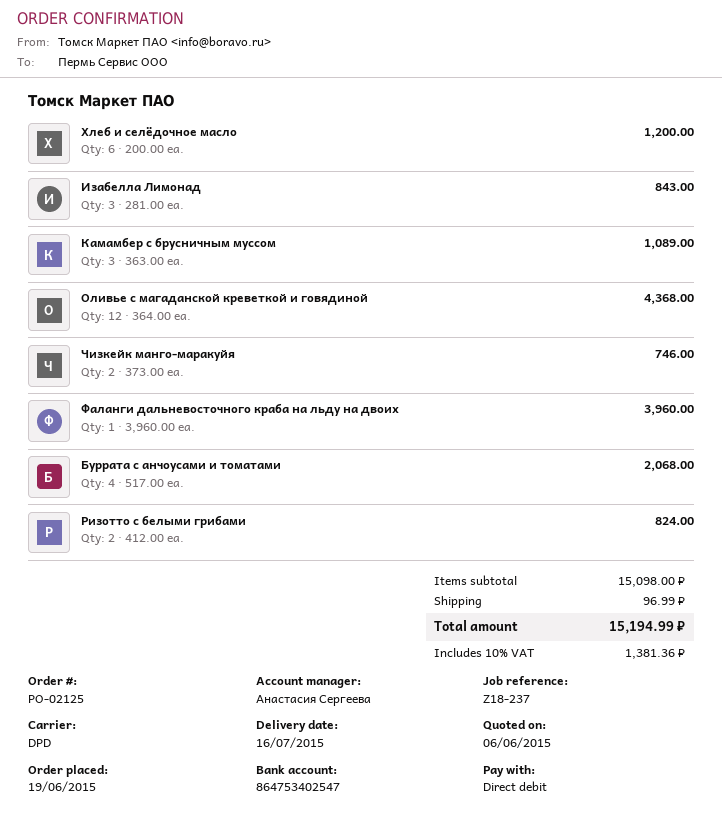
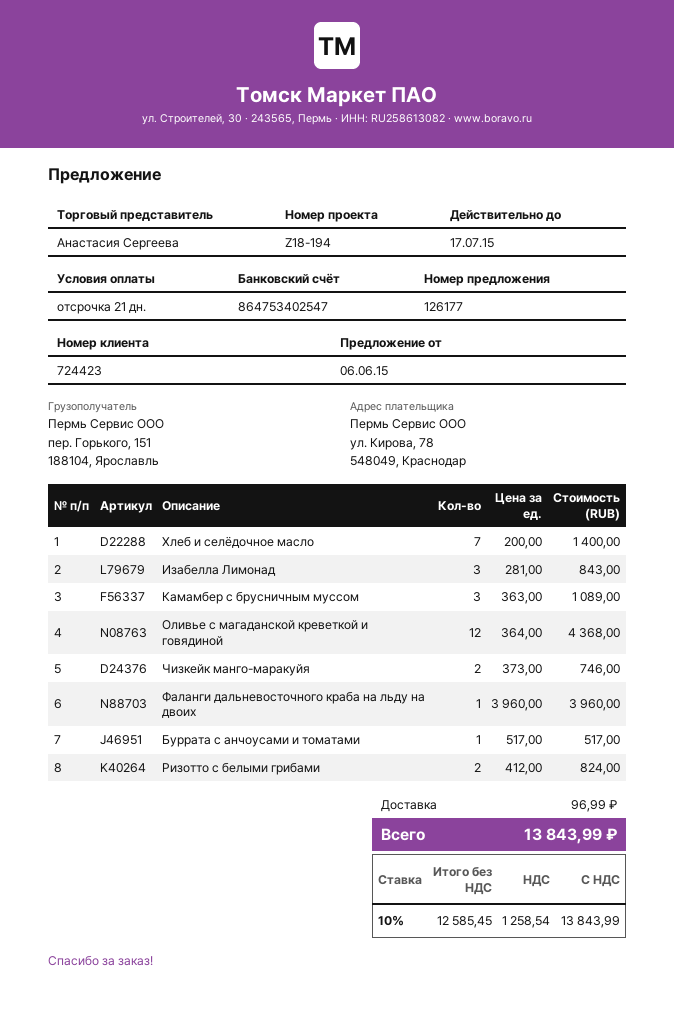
reference: Z18-237 -> Z18-194
Хлеб и селёдочное масло: 6 x 200.00 = 1200.00 -> 7 x 200.00 = 1400.00
Буррата с анчоусами и томатами: 4 x 517.00 = 2068.00 -> 1 x 517.00 = 517.00
tax: 10% = 1381.36 -> 10% = 1258.54
total: 15194.99 -> 13843.99

